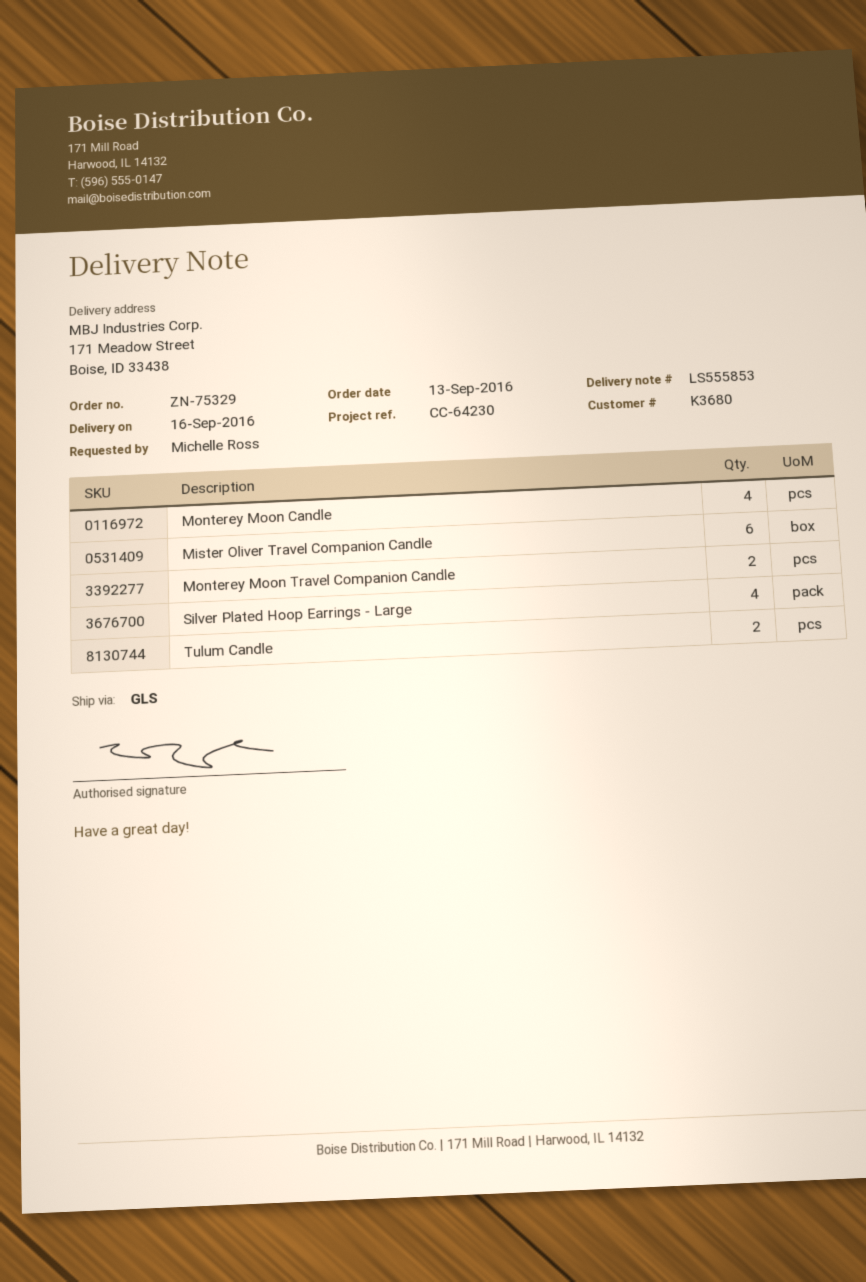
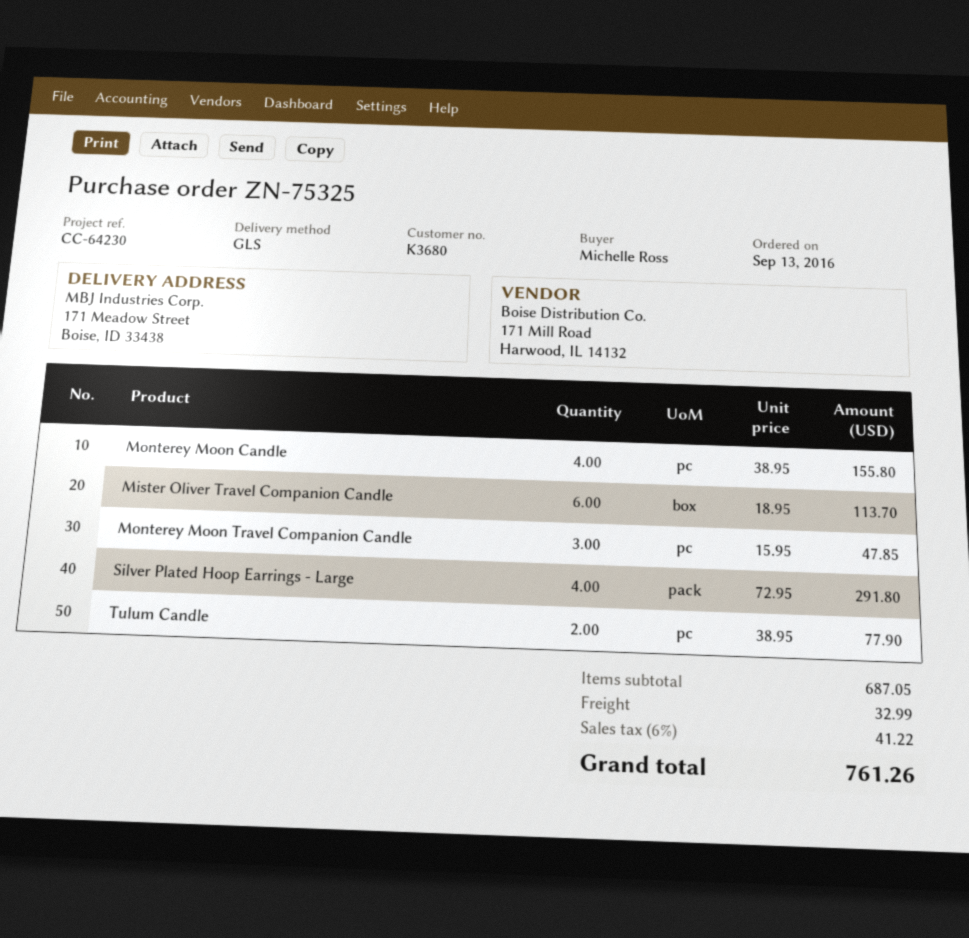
order number: ZN-75329 -> ZN-75325
Monterey Moon Travel Companion Candle: 2 -> 3

